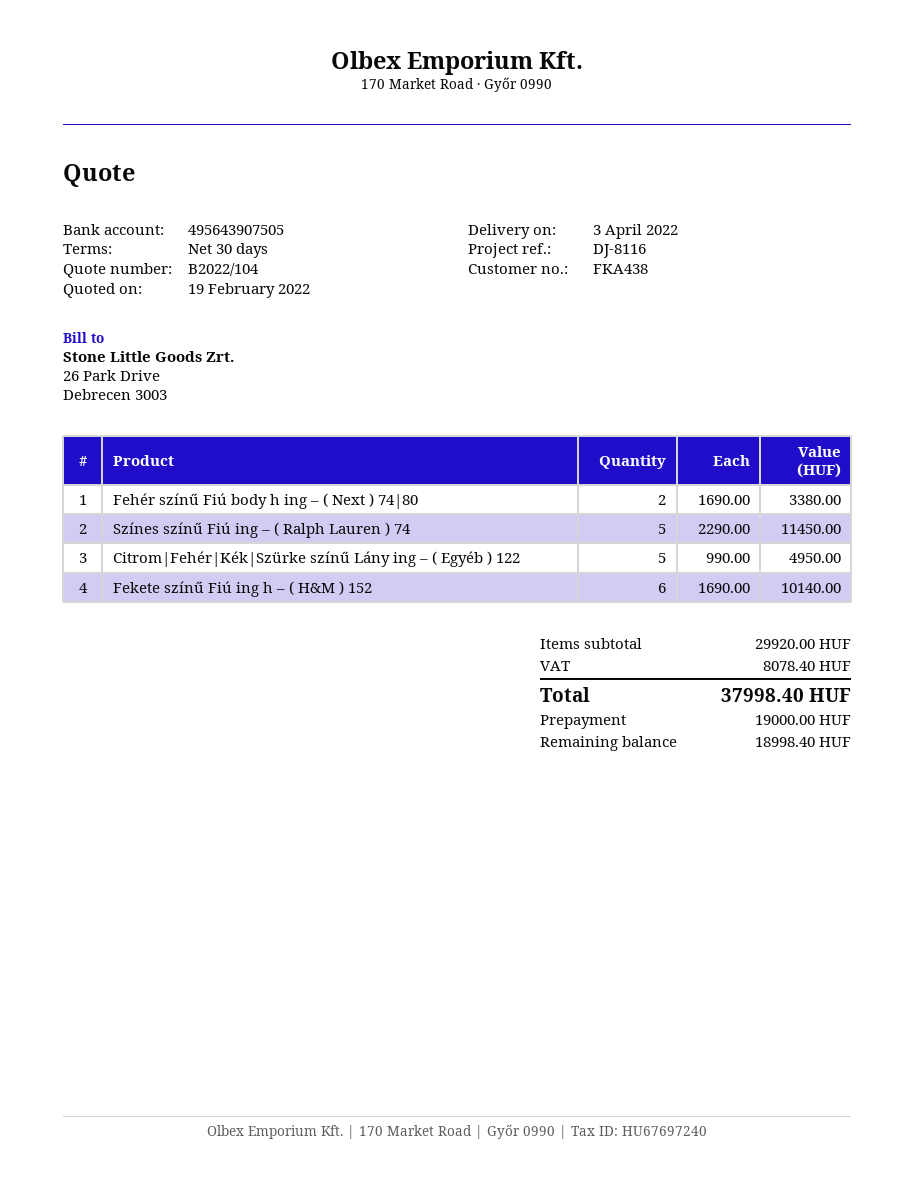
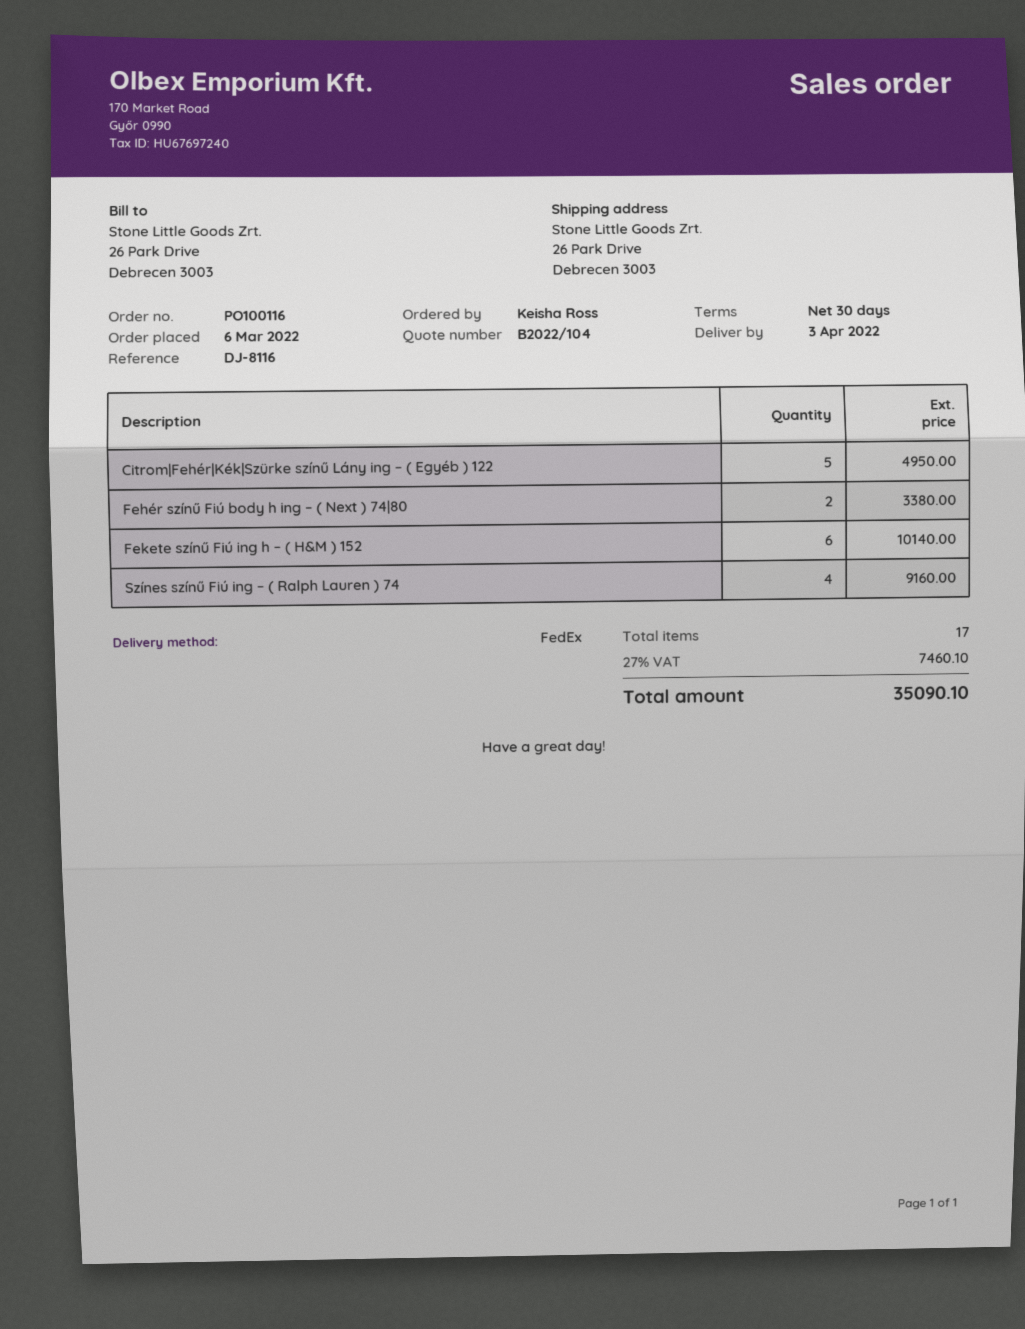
Színes színű Fiú ing – ( Ralph Lauren ) 74: 5 for 11450.00 -> 4 for 9160.00
tax: 8078.40 -> 7460.10
total: 37998.40 -> 35090.10

